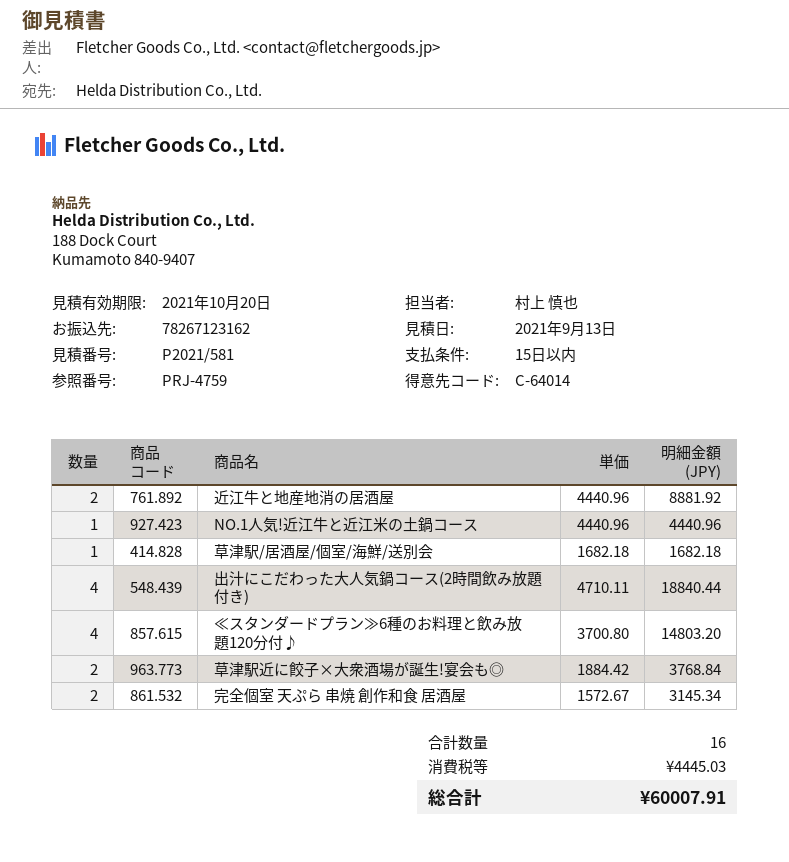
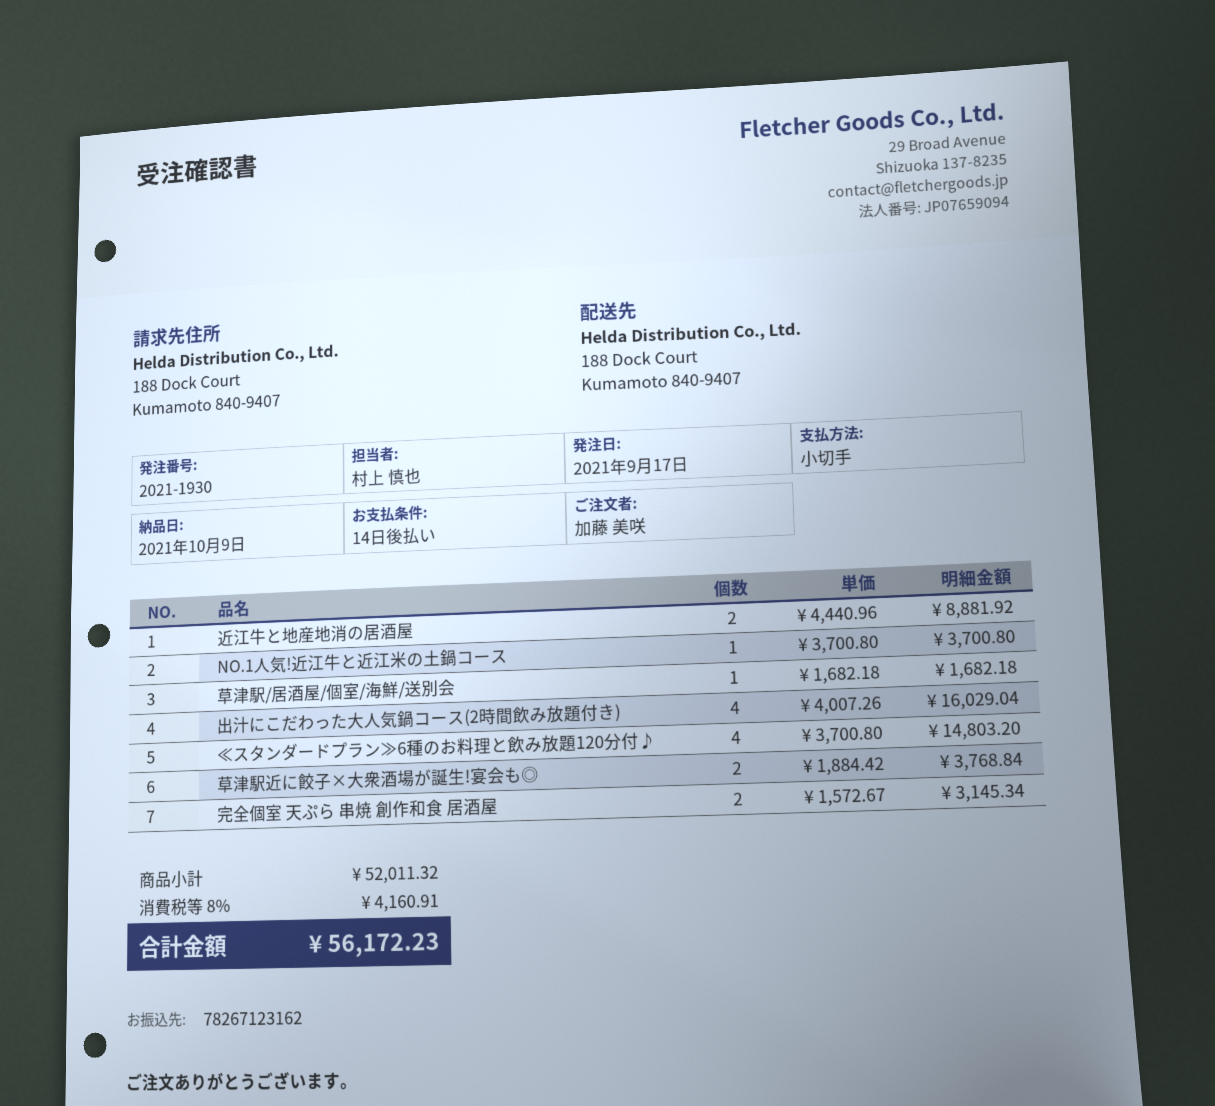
payment terms: 15 days -> 14 days
NO.1人気!近江牛と近江米の土鍋コース: 1 x 4440.96 = 4440.96 -> 1 x 3700.80 = 3700.80
出汁にこだわった大人気鍋コース(2時間飲み放題付き): 4 x 4710.11 = 18840.44 -> 4 x 4007.26 = 16029.04
tax: 4445.03 -> 4160.91
total: 60007.91 -> 56172.23

